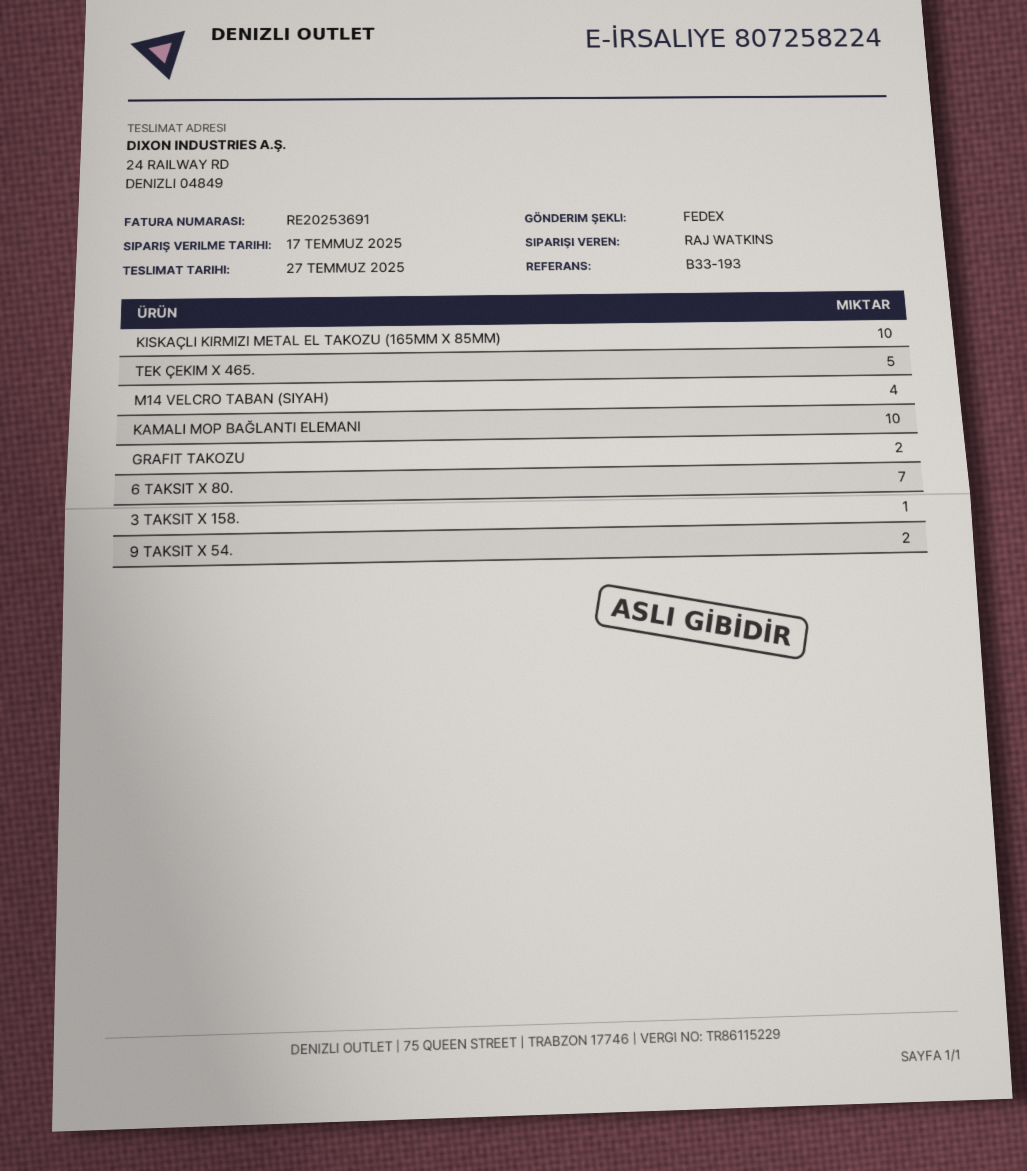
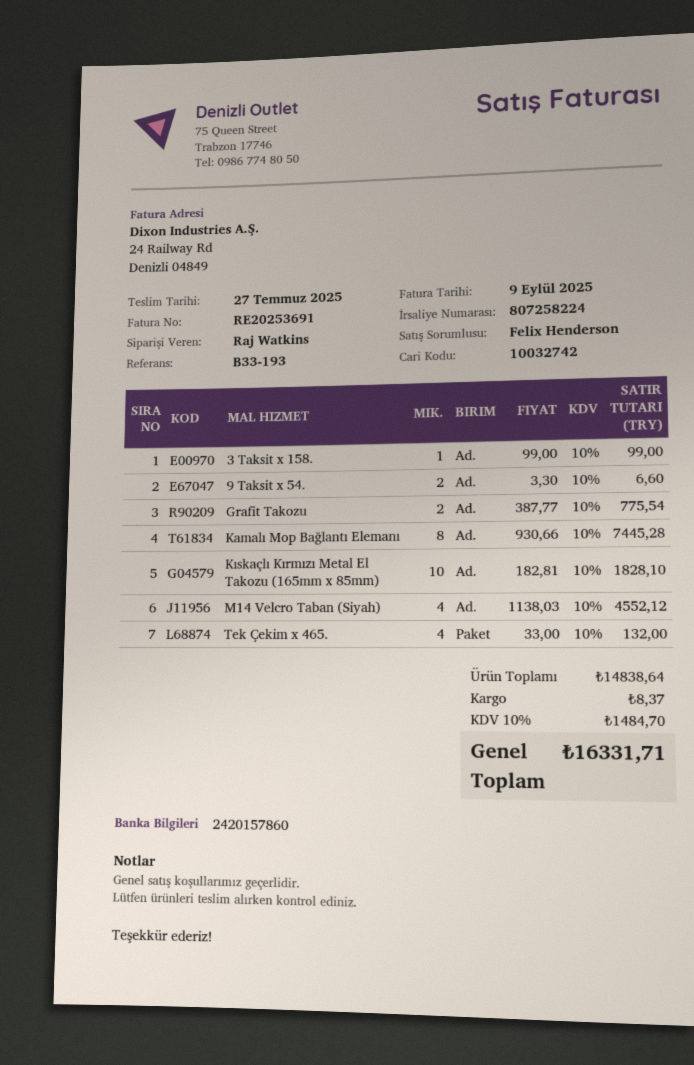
TEK ÇEKIM X 465.: 5 -> 4
KAMALI MOP BAĞLANTI ELEMANI: 10 -> 8
6 TAKSIT X 80.: 7 -> none

